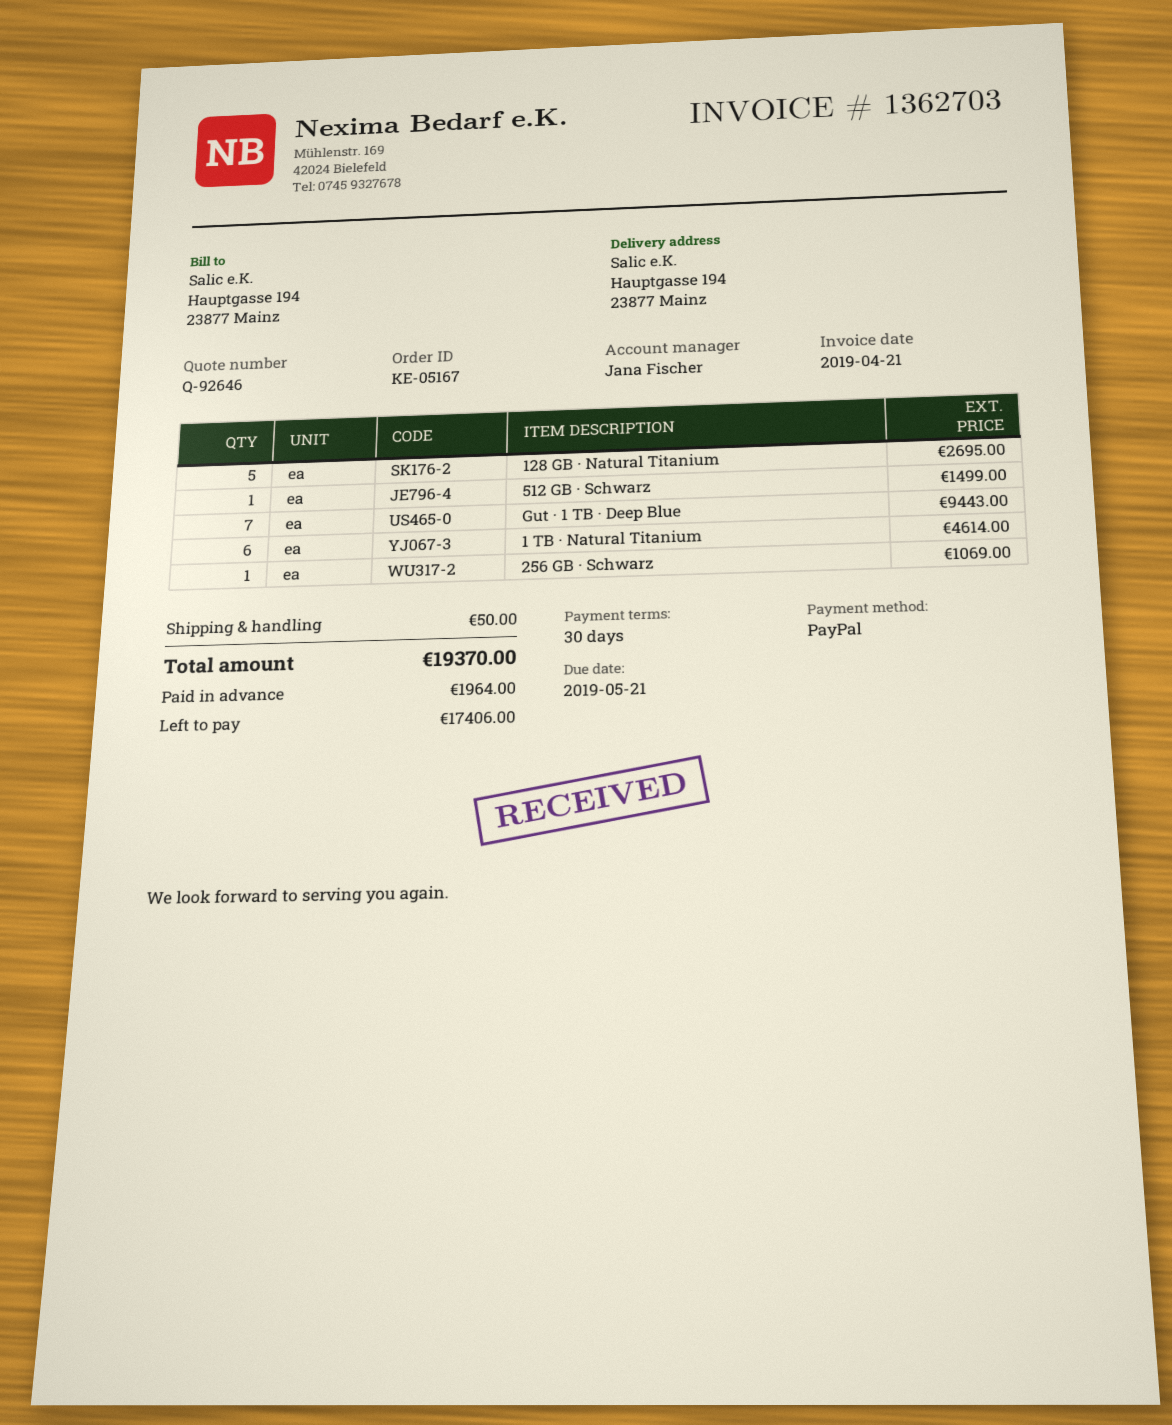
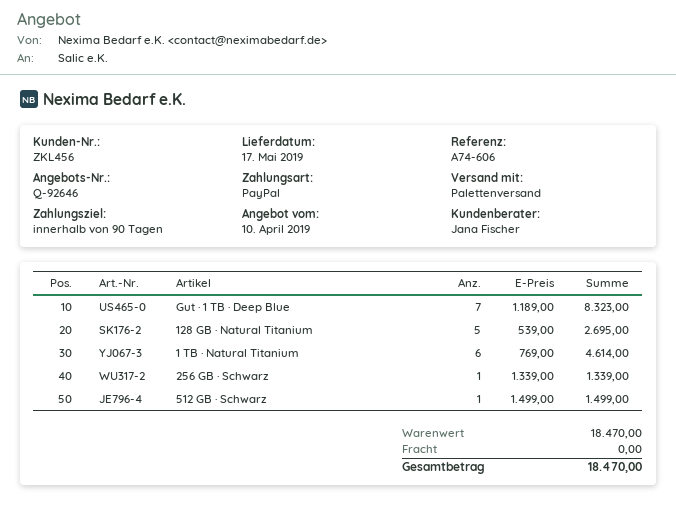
payment terms: 30 days -> 90 days
Gut · 1 TB · Deep Blue: 7 for 9443.00 -> 7 for 8323.00
256 GB · Schwarz: 1 for 1069.00 -> 1 for 1339.00
shipping: 50.00 -> 0.00
total: 19370.00 -> 18470.00

